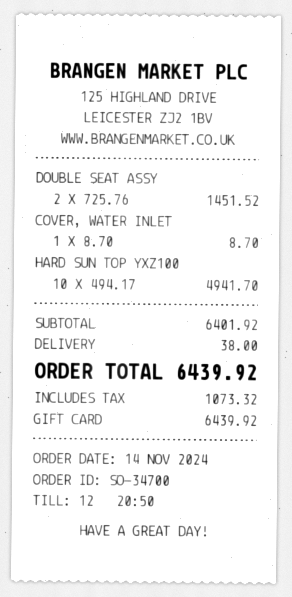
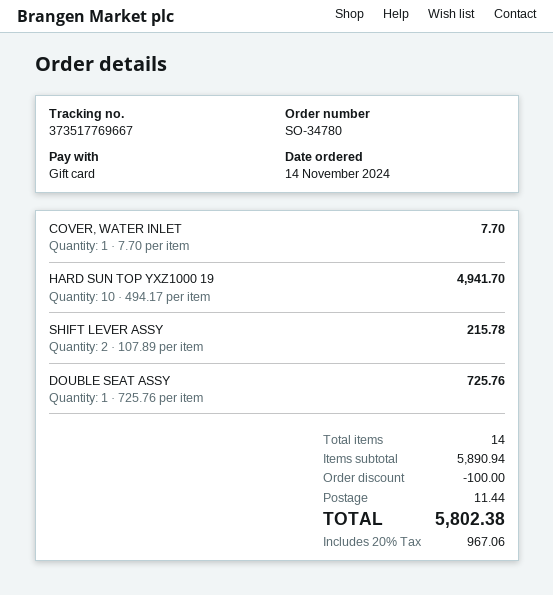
order number: SO-34700 -> SO-34780
DOUBLE SEAT ASSY: 2 x 725.76 = 1451.52 -> 1 x 725.76 = 725.76
COVER, WATER INLET: 1 x 8.70 = 8.70 -> 1 x 7.70 = 7.70
SHIFT LEVER ASSY: none -> 2 x 107.89 = 215.78
subtotal: 6401.92 -> 5890.94
discount: none -> 100.00
shipping: 38.00 -> 11.44
tax: 1073.32 -> 967.06
total: 6439.92 -> 5802.38

